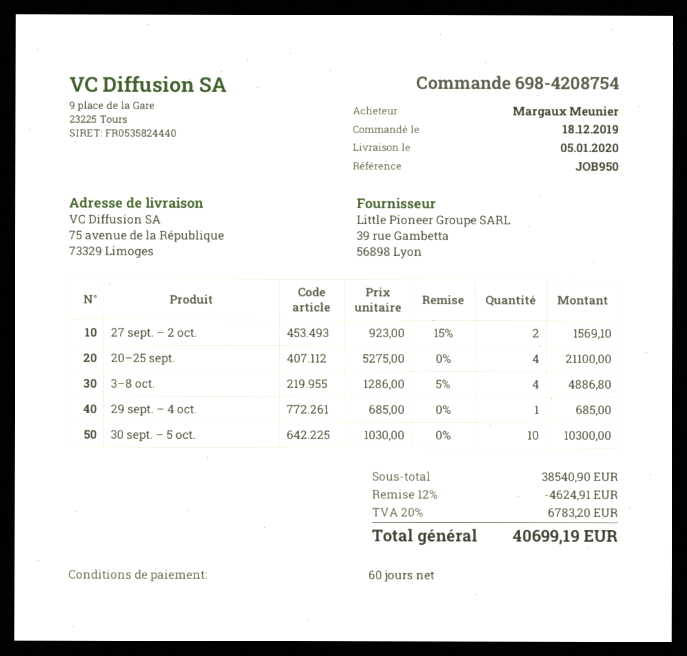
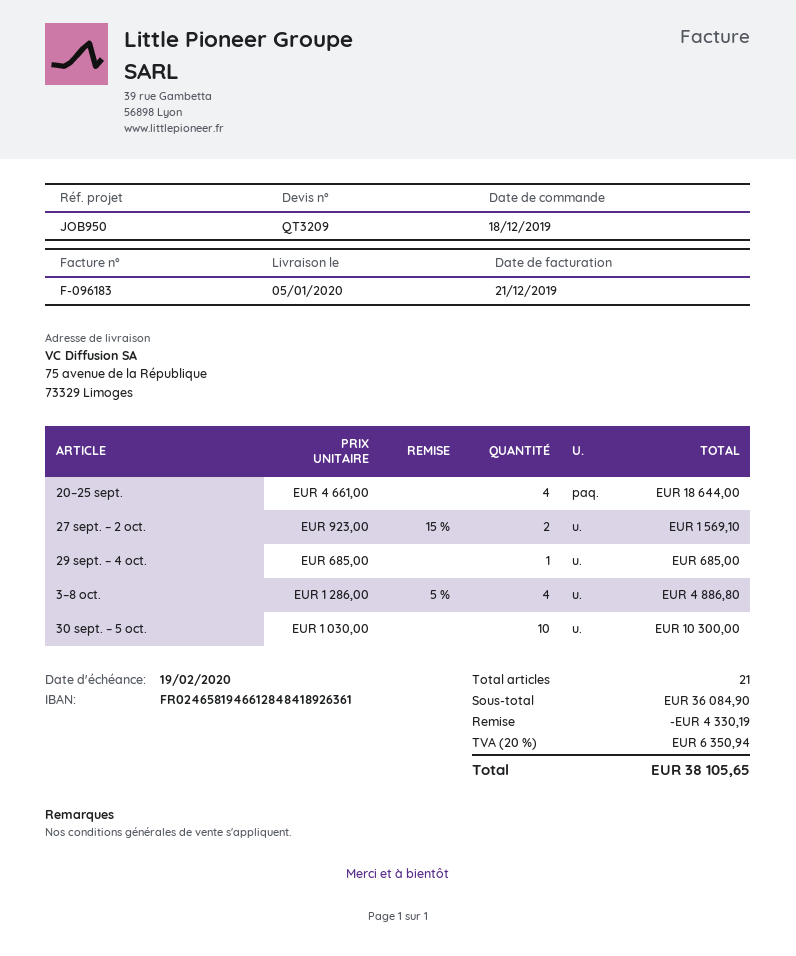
20–25 sept.: 4 x 5275.00 = 21100.00 -> 4 x 4661.00 = 18644.00
subtotal: 38540.90 -> 36084.90
discount: 4624.91 -> 4330.19
tax: 20% = 6783.20 -> 20% = 6350.94
total: 40699.19 -> 38105.65

